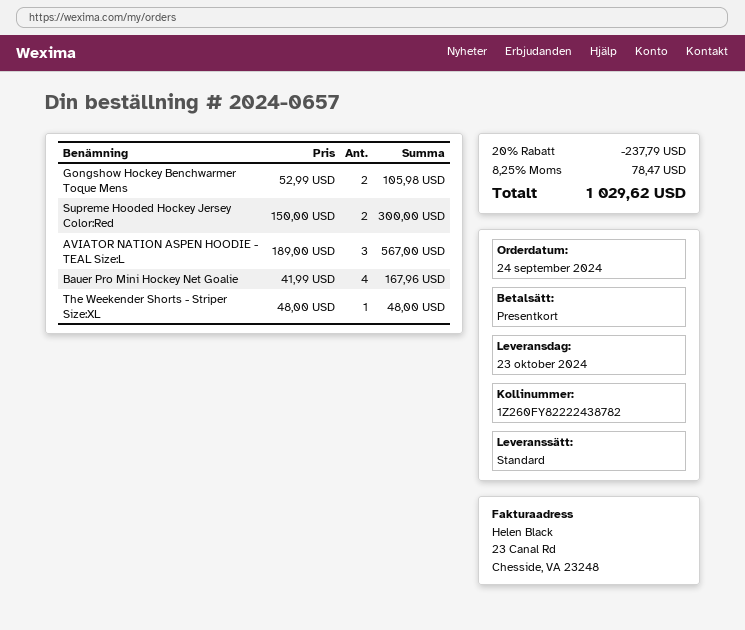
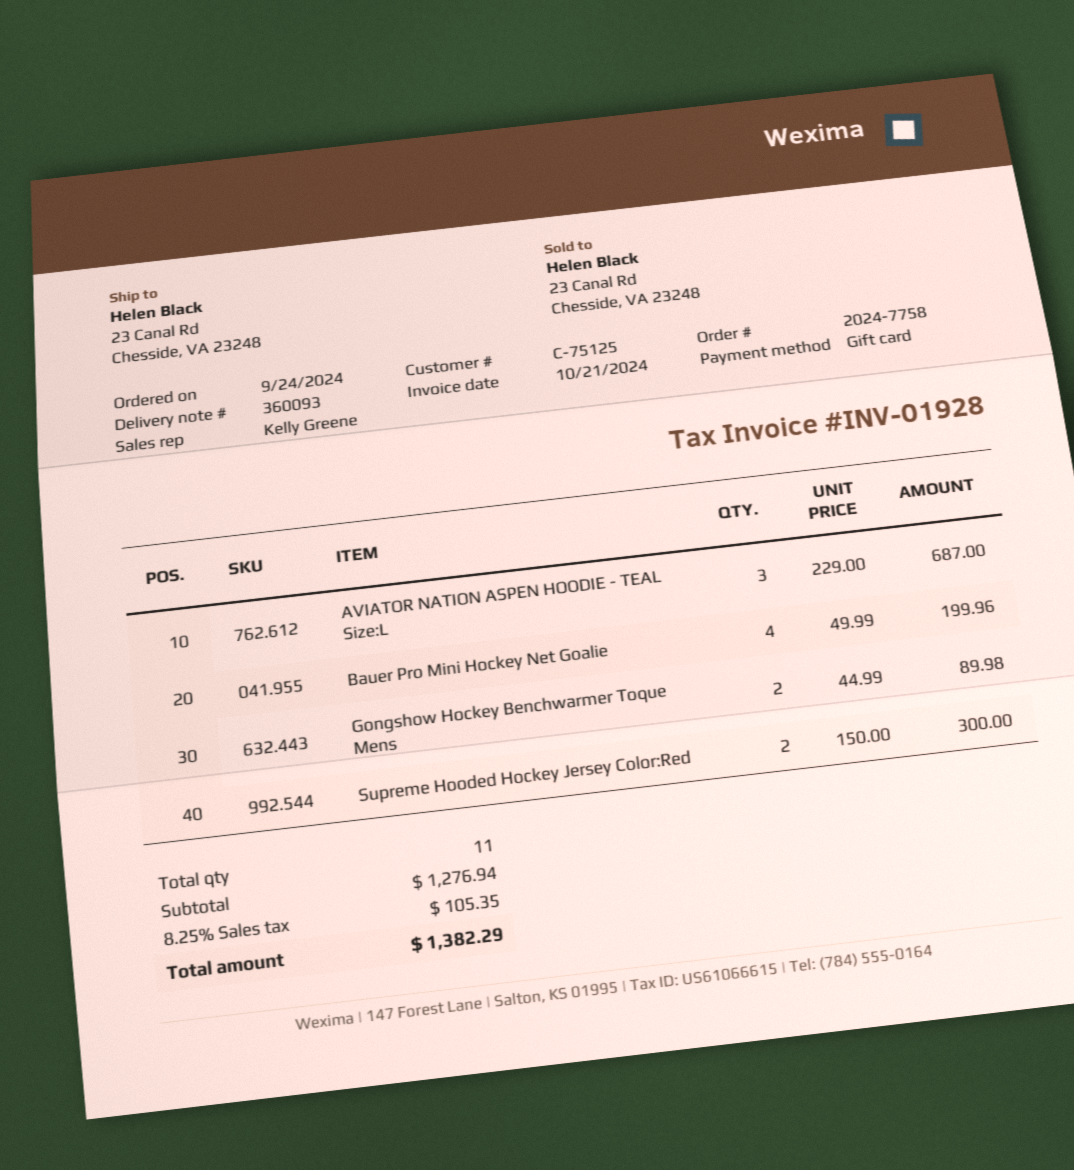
order number: 2024-0657 -> 2024-7758
Gongshow Hockey Benchwarmer Toque Mens: 2 x 52.99 = 105.98 -> 2 x 44.99 = 89.98
AVIATOR NATION ASPEN HOODIE - TEAL Size:L: 3 x 189.00 = 567.00 -> 3 x 229.00 = 687.00
Bauer Pro Mini Hockey Net Goalie: 4 x 41.99 = 167.96 -> 4 x 49.99 = 199.96
The Weekender Shorts - Striper Size:XL: 1 x 48.00 = 48.00 -> none
discount: 20% = 237.79 -> none
tax: 8.25% = 78.47 -> 8.25% = 105.35
total: 1029.62 -> 1382.29

